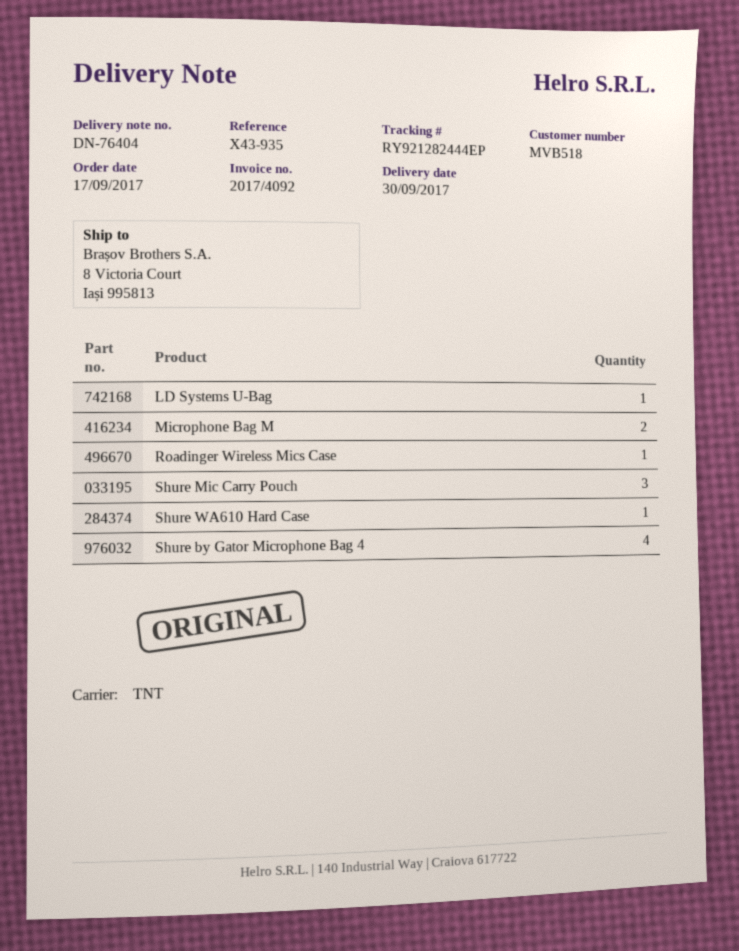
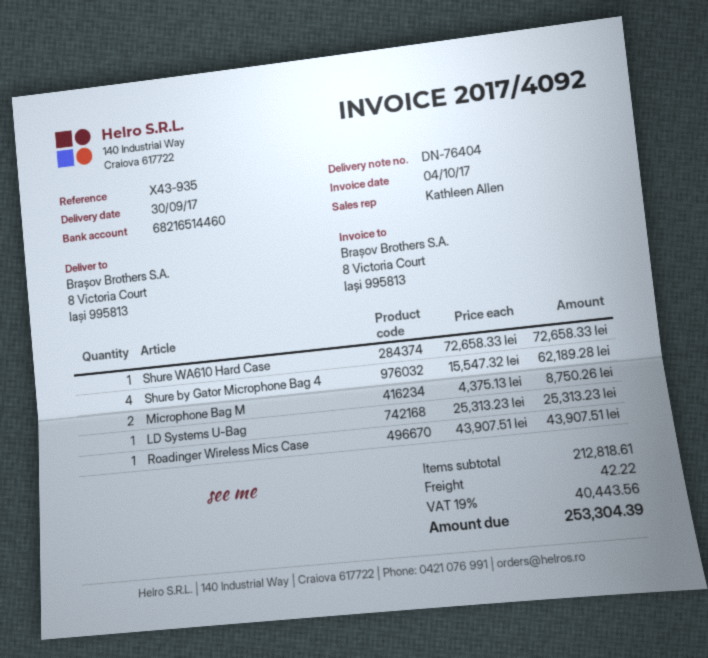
Shure Mic Carry Pouch: 3 -> none

